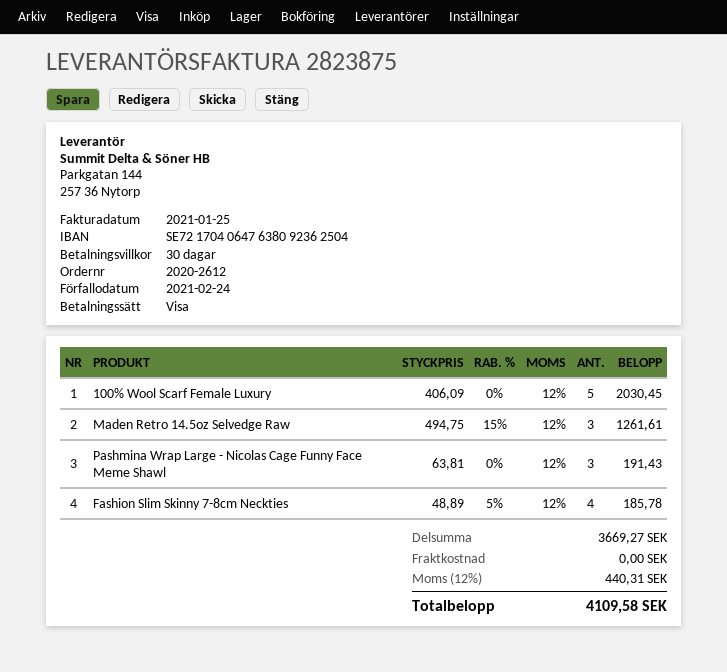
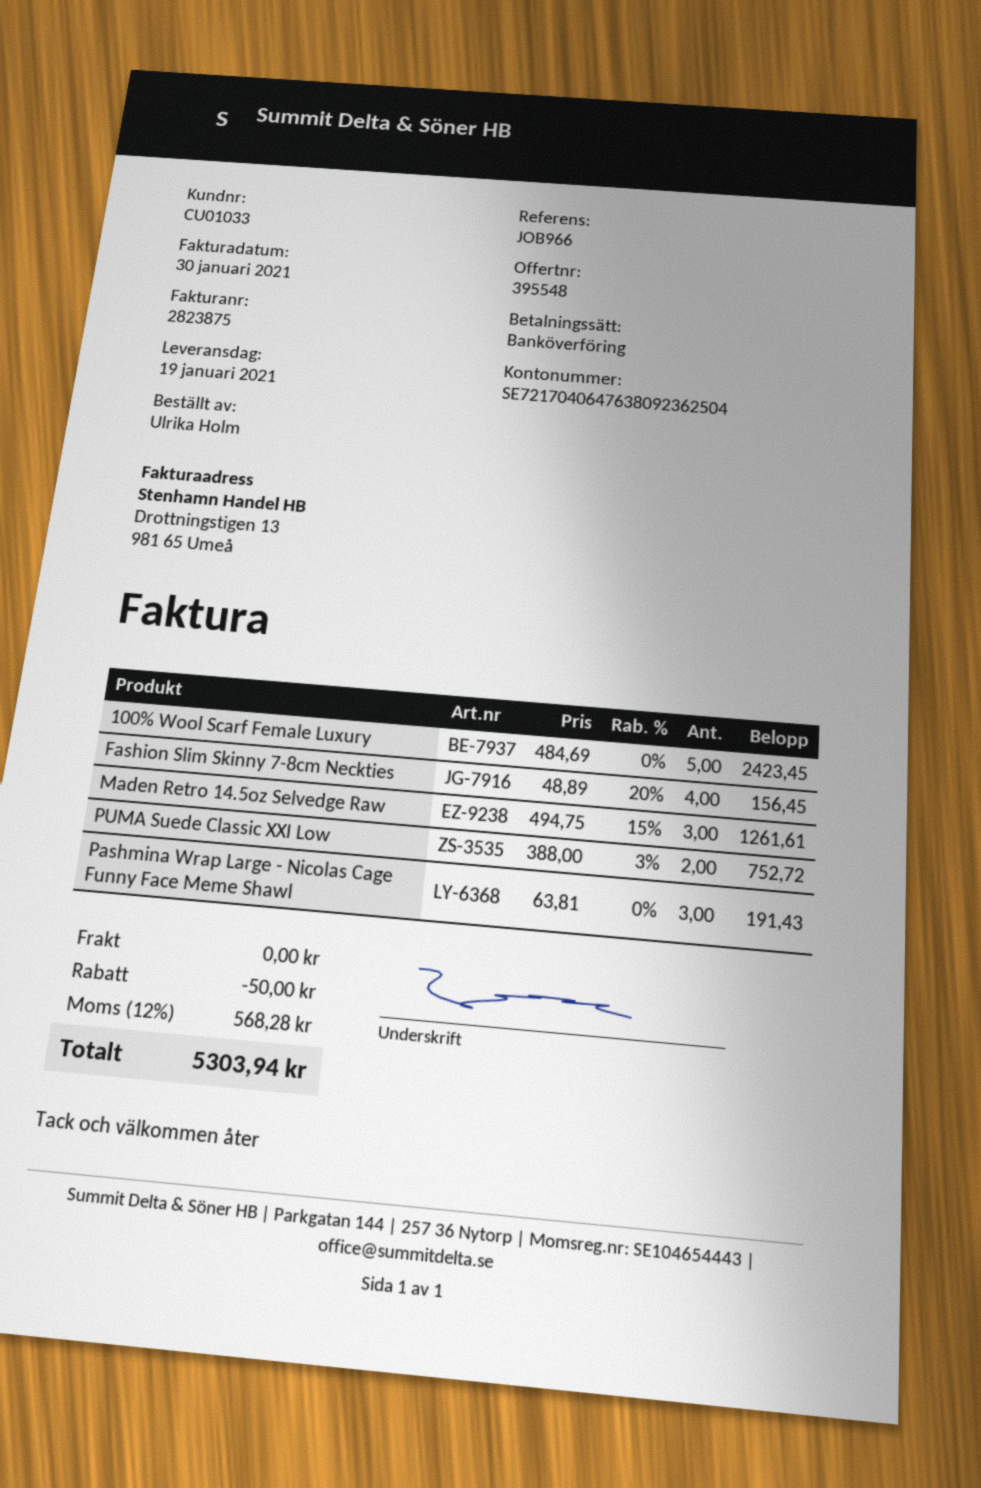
invoice date: 2021-01-25 -> 2021-01-30
payment method: Visa -> bank transfer
100% Wool Scarf Female Luxury: 5 x 406.09 = 2030.45 -> 5 x 484.69 = 2423.45
Fashion Slim Skinny 7-8cm Neckties: 4 x 48.89 - 5% = 185.78 -> 4 x 48.89 - 20% = 156.45
PUMA Suede Classic XXI Low: none -> 2 x 388.00 - 3% = 752.72
discount: none -> 50.00
tax: 12% = 440.31 -> 12% = 568.28
total: 4109.58 -> 5303.94

